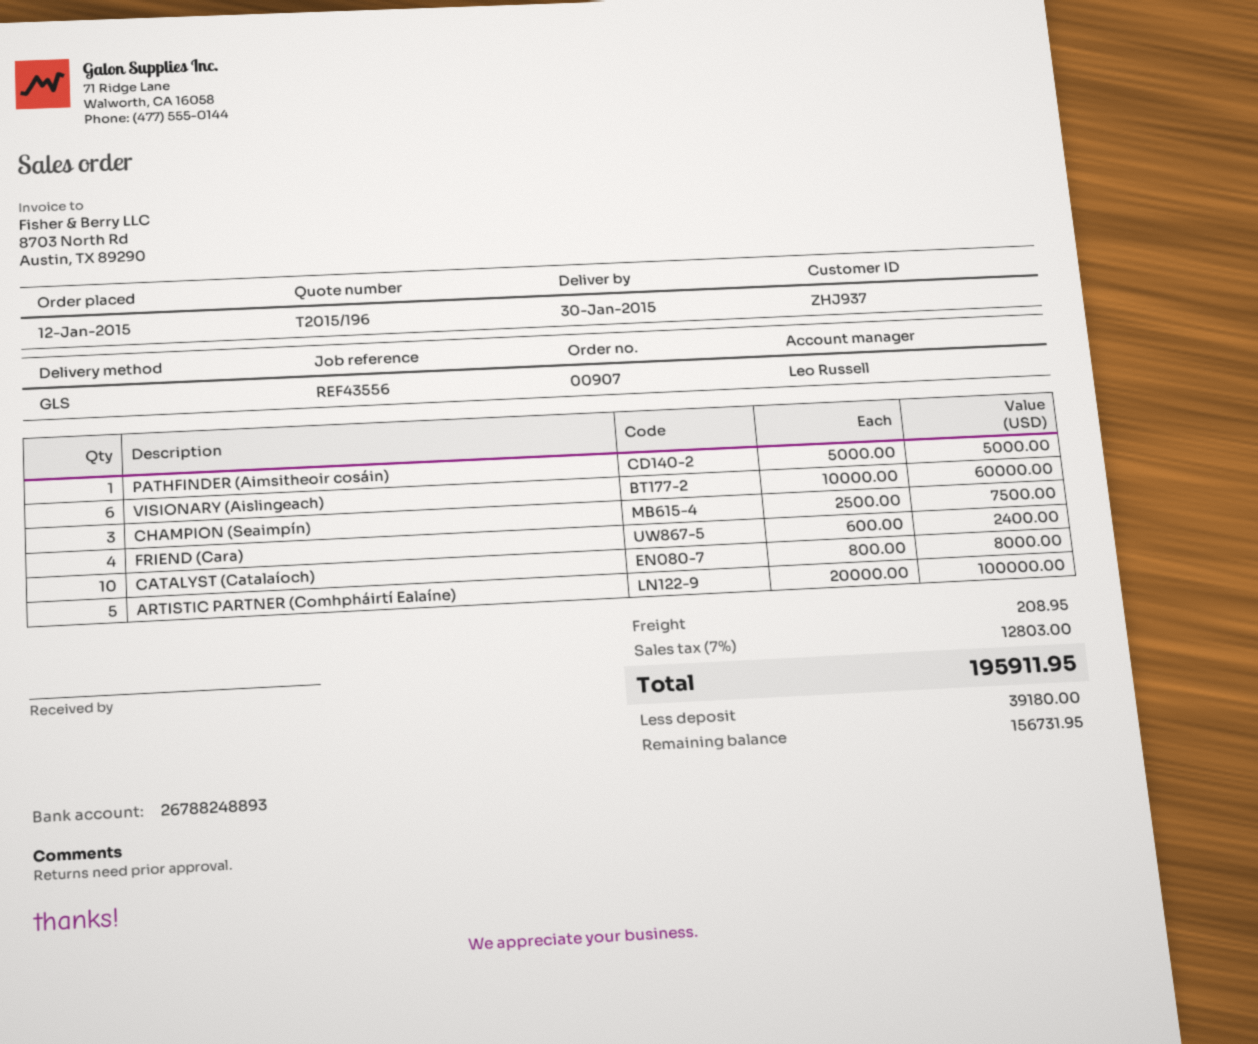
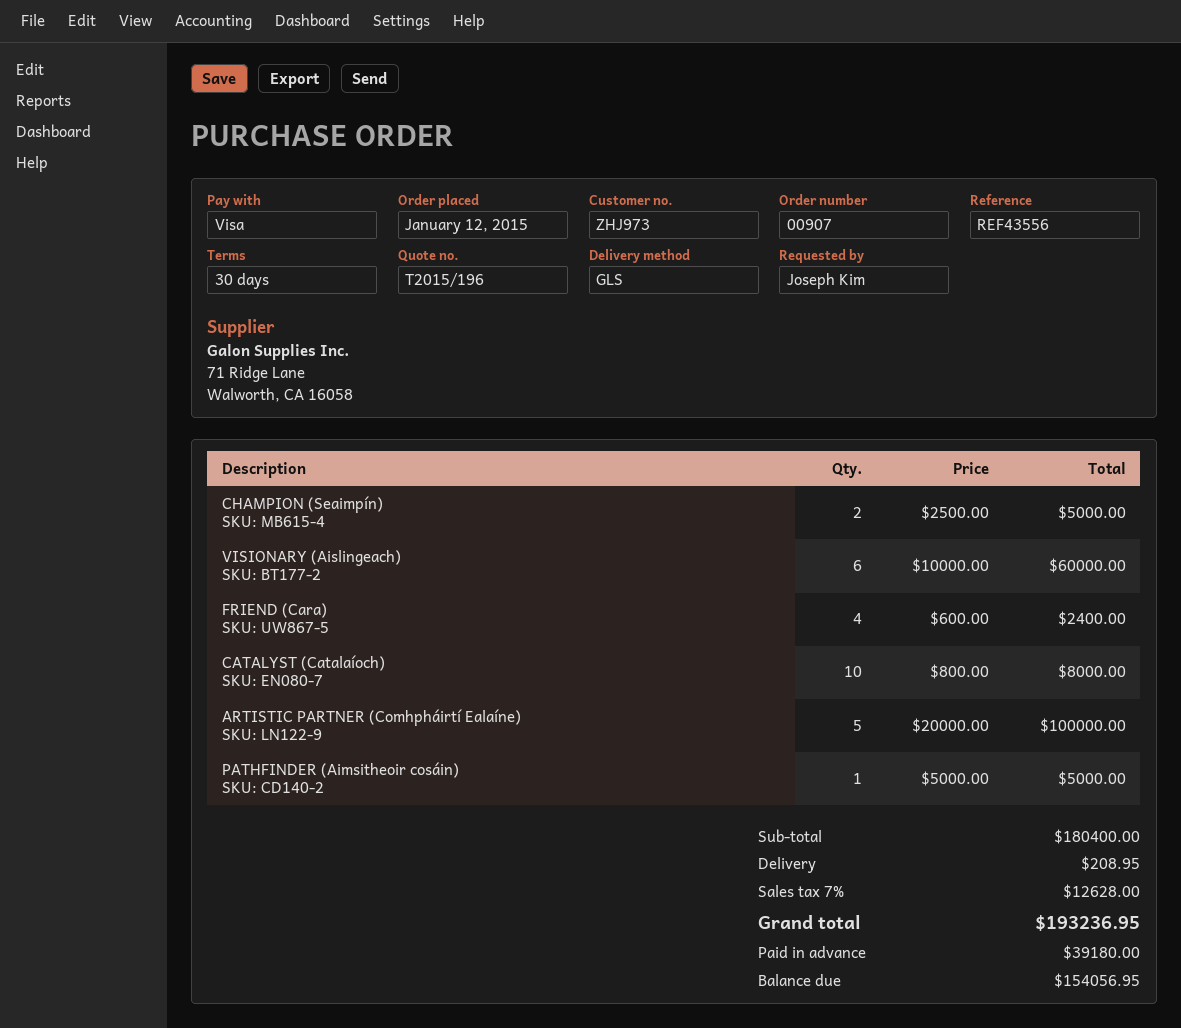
customer number: ZHJ937 -> ZHJ973
CHAMPION (Seaimpín): 3 x 2500.00 = 7500.00 -> 2 x 2500.00 = 5000.00
tax: 7% = 12803.00 -> 7% = 12628.00
total: 195911.95 -> 193236.95
balance: 156731.95 -> 154056.95

